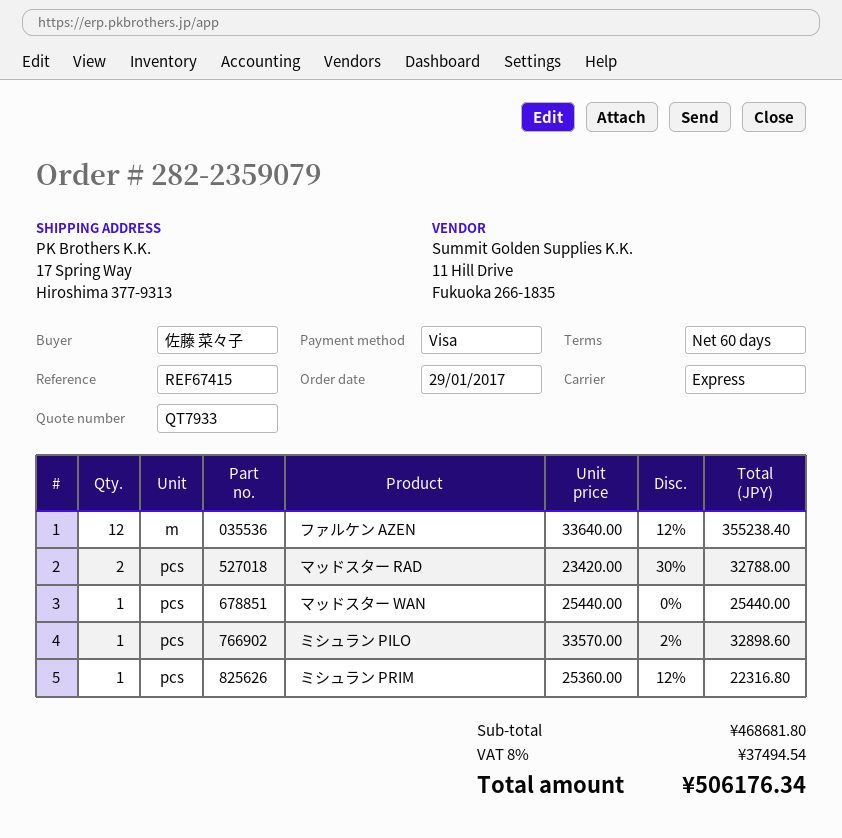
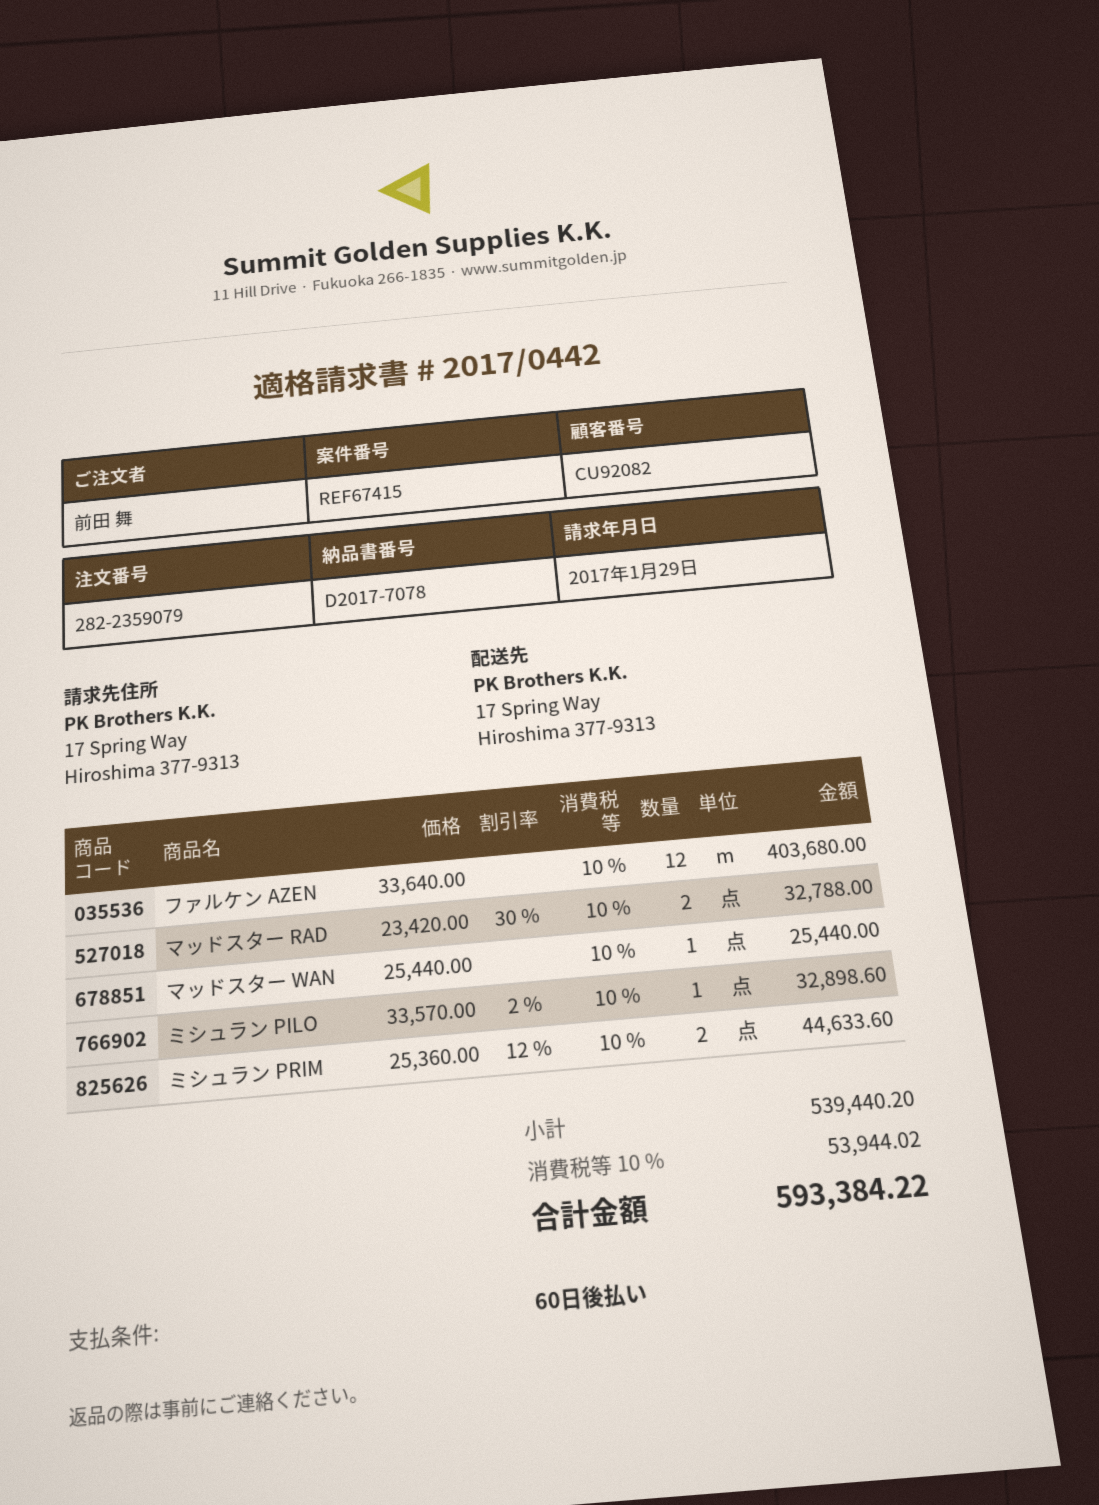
ordered by: 佐藤 菜々子 -> 前田 舞
ファルケン AZEN: 12 x 33640.00 - 12% = 355238.40 -> 12 x 33640.00 = 403680.00
ミシュラン PRIM: 1 x 25360.00 - 12% = 22316.80 -> 2 x 25360.00 - 12% = 44633.60
subtotal: 468681.80 -> 539440.20
tax: 8% = 37494.54 -> 10% = 53944.02
total: 506176.34 -> 593384.22

